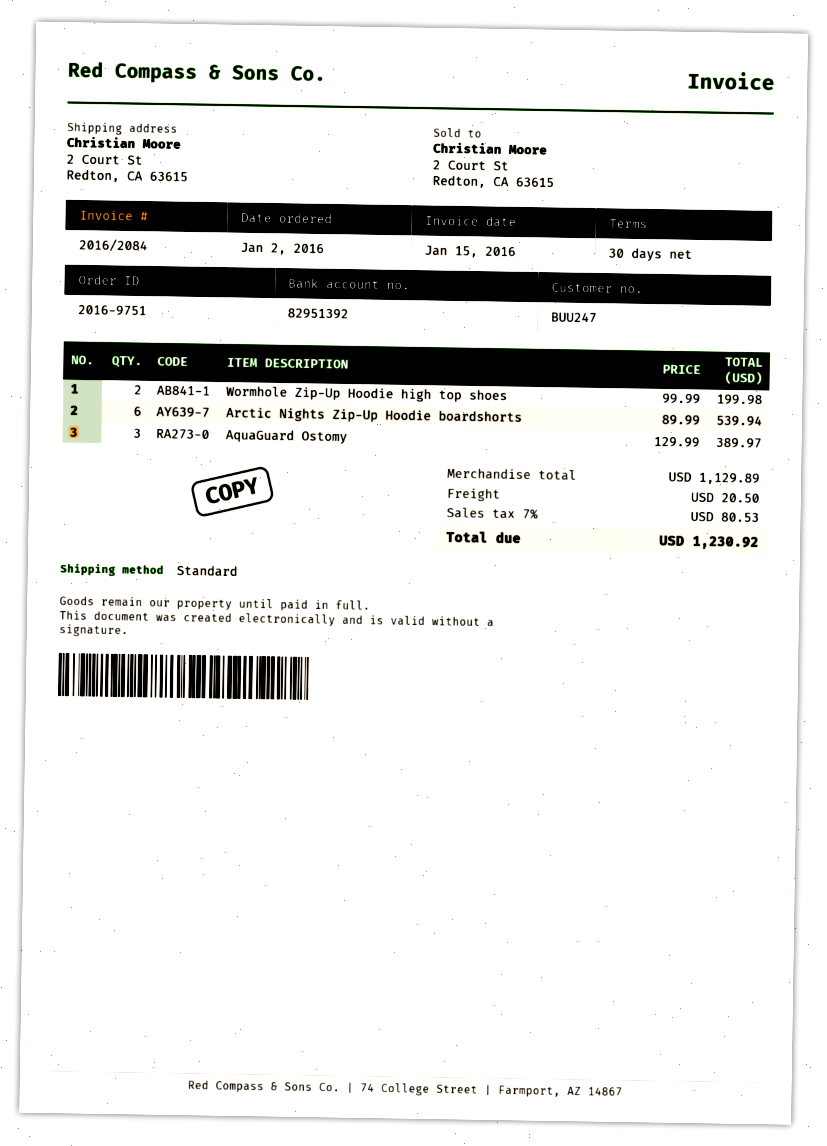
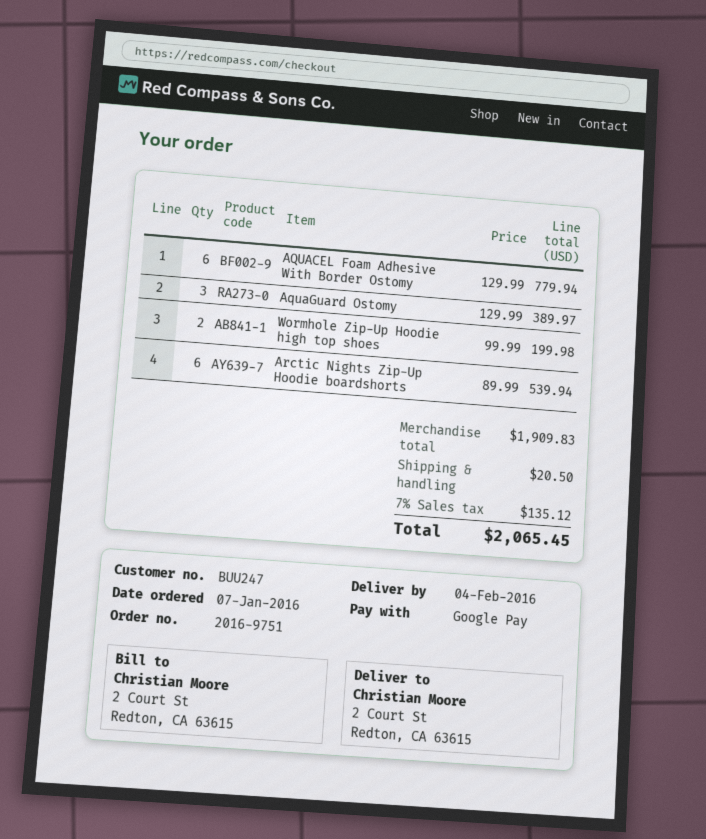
order date: 2016-01-02 -> 2016-01-07
AQUACEL Foam Adhesive With Border Ostomy: none -> 6 x 129.99 = 779.94
subtotal: 1129.89 -> 1909.83
tax: 7% = 80.53 -> 7% = 135.12
total: 1230.92 -> 2065.45

